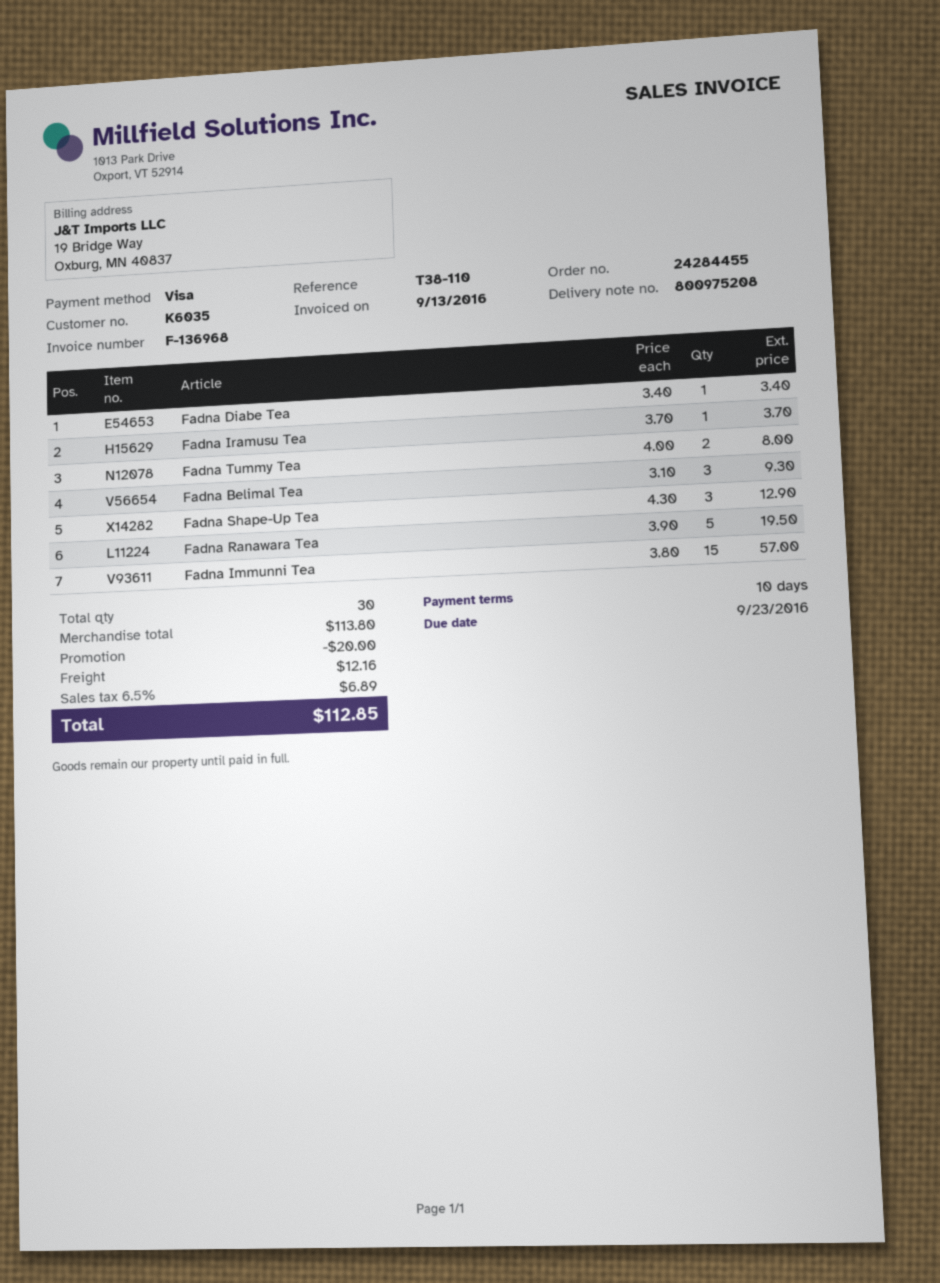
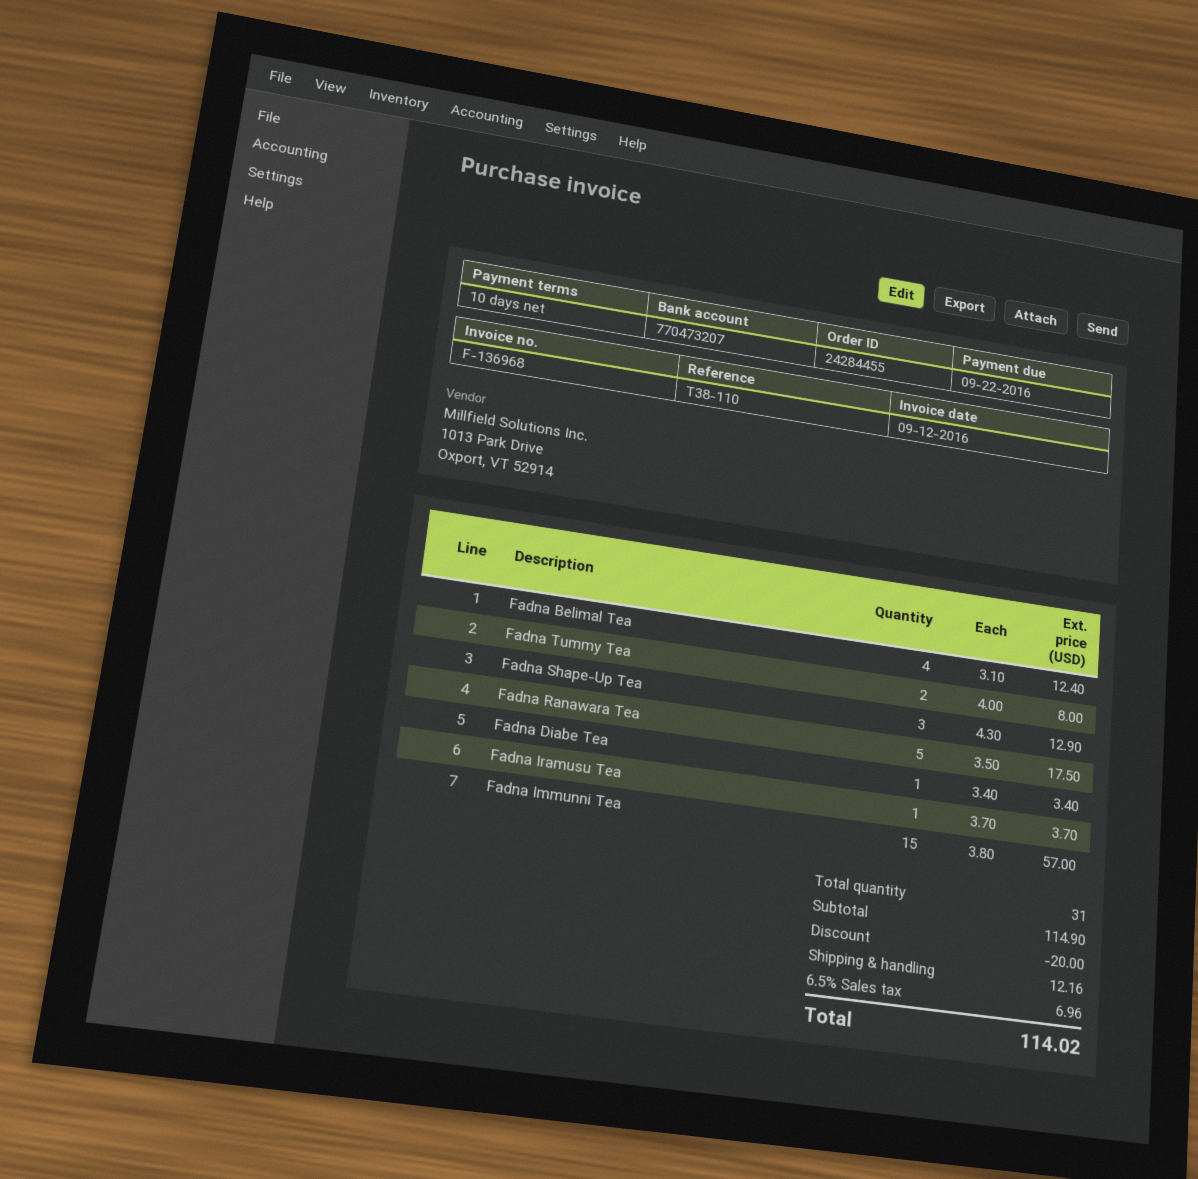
invoice date: 2016-09-13 -> 2016-09-12
due date: 2016-09-23 -> 2016-09-22
Fadna Belimal Tea: 3 x 3.10 = 9.30 -> 4 x 3.10 = 12.40
Fadna Ranawara Tea: 5 x 3.90 = 19.50 -> 5 x 3.50 = 17.50
total quantity: 30 -> 31
subtotal: 113.80 -> 114.90
tax: 6.5% = 6.89 -> 6.5% = 6.96
total: 112.85 -> 114.02

